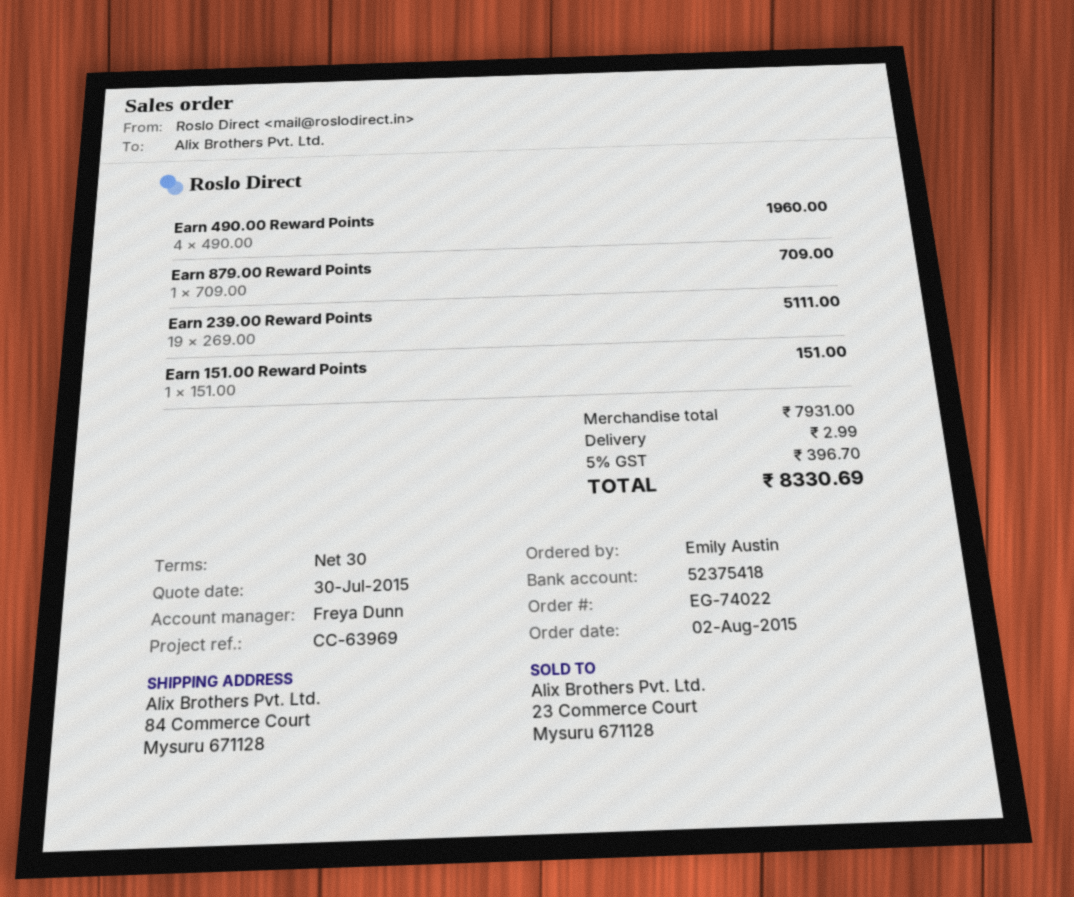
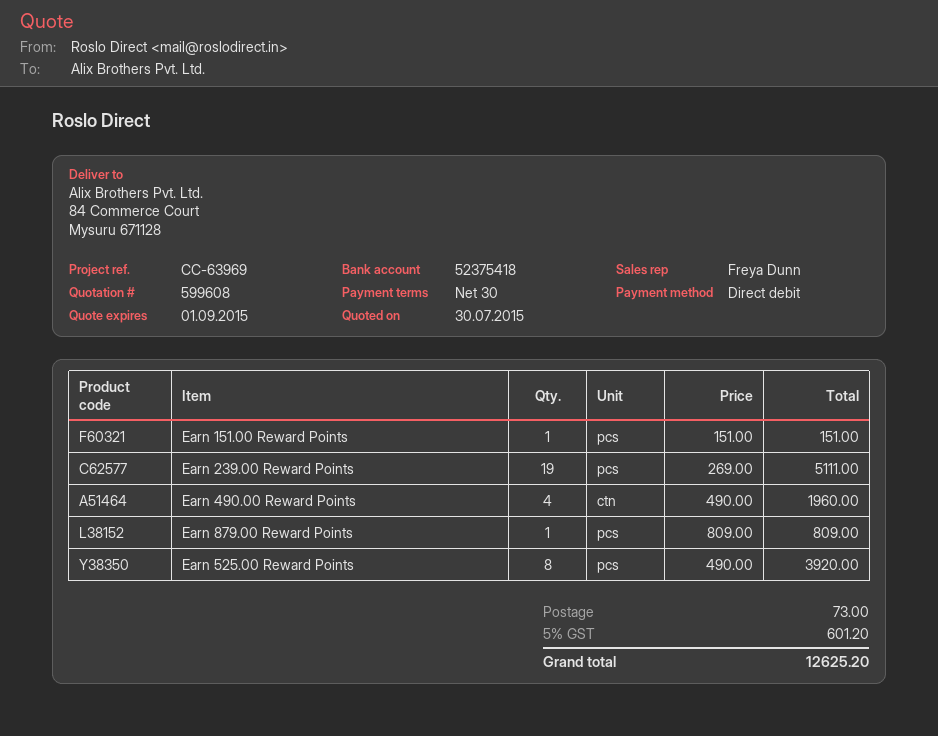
Earn 879.00 Reward Points: 1 x 709.00 = 709.00 -> 1 x 809.00 = 809.00
Earn 525.00 Reward Points: none -> 8 x 490.00 = 3920.00
shipping: 2.99 -> 73.00
tax: 5% = 396.70 -> 5% = 601.20
total: 8330.69 -> 12625.20

